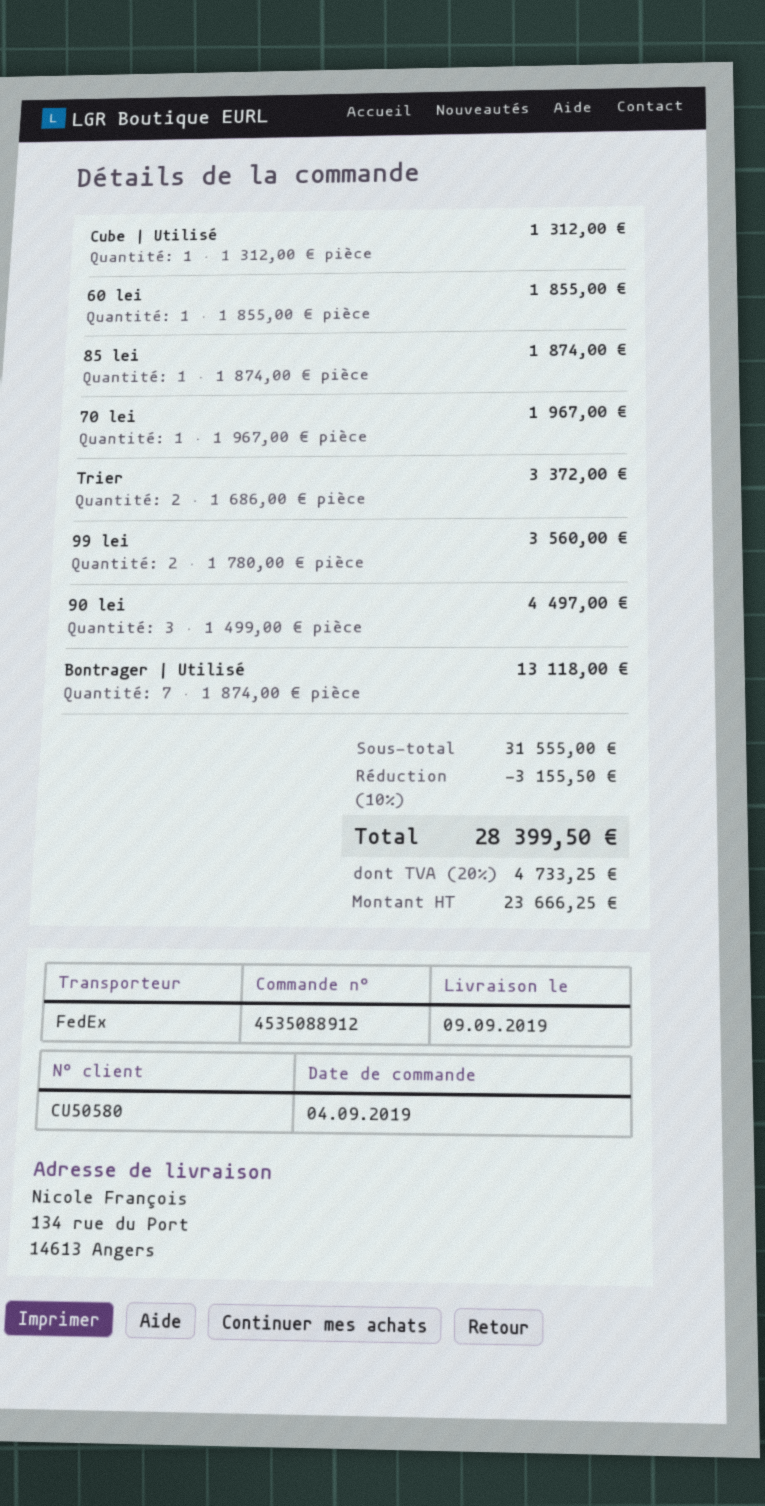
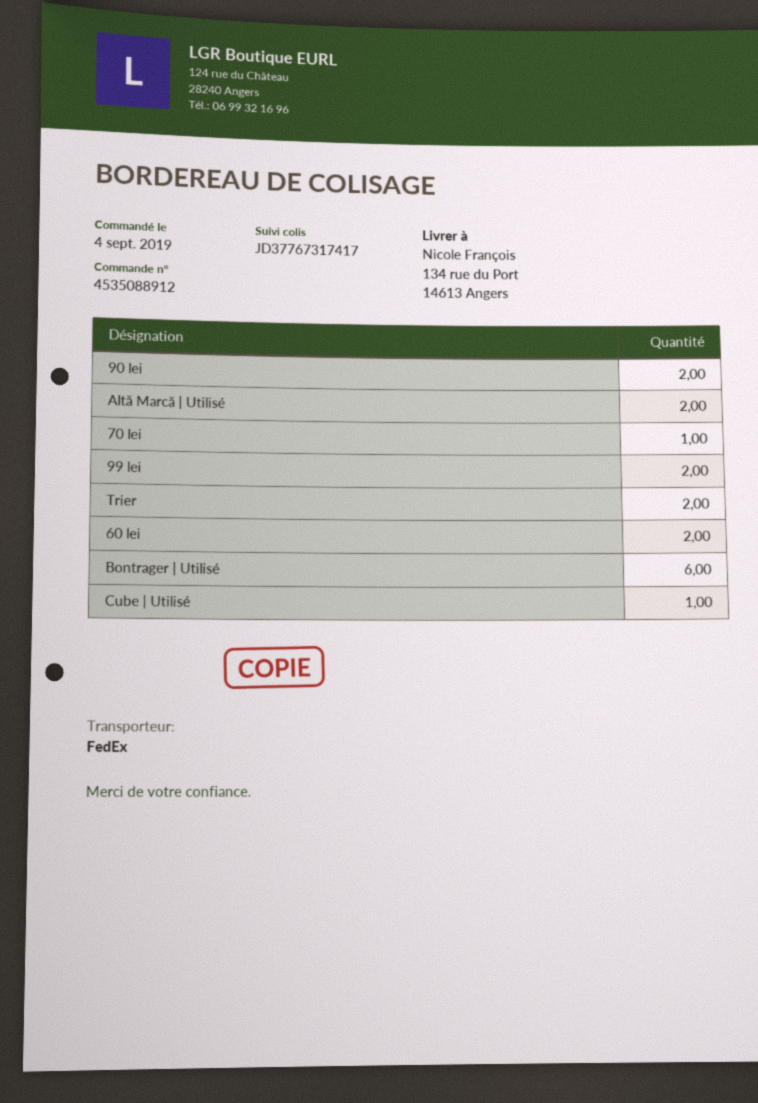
60 lei: 1 -> 2
85 lei: 1 -> none
90 lei: 3 -> 2
Bontrager | Utilisé: 7 -> 6
Altă Marcă | Utilisé: none -> 2

